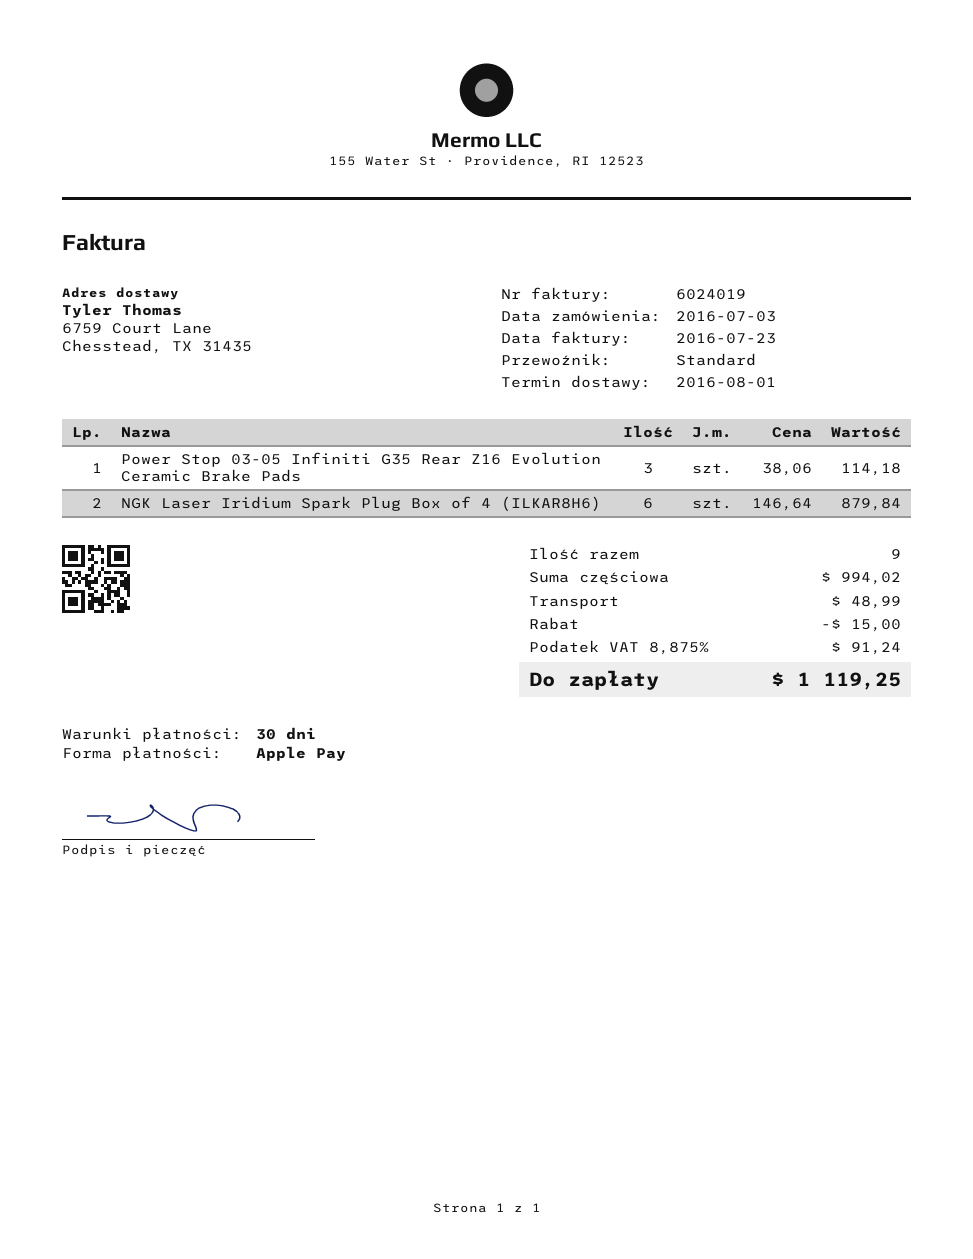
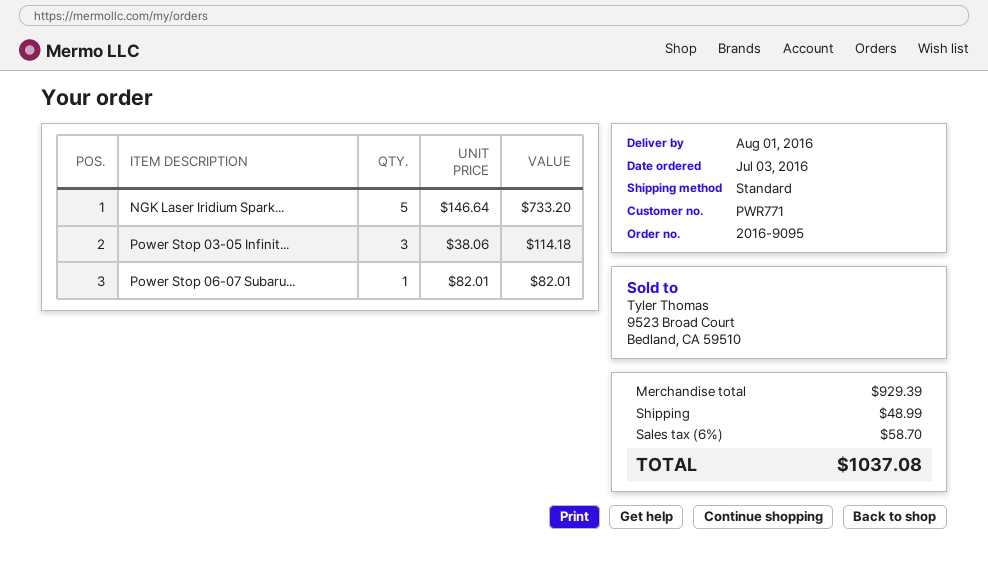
NGK Laser Iridium Spark Plug Box of 4 (ILKAR8H6): 6 x 146.64 = 879.84 -> 5 x 146.64 = 733.20
Power Stop 06-07 Subaru...: none -> 1 x 82.01 = 82.01
subtotal: 994.02 -> 929.39
discount: 15.00 -> none
tax: 8.875% = 91.24 -> 6% = 58.70
total: 1119.25 -> 1037.08

